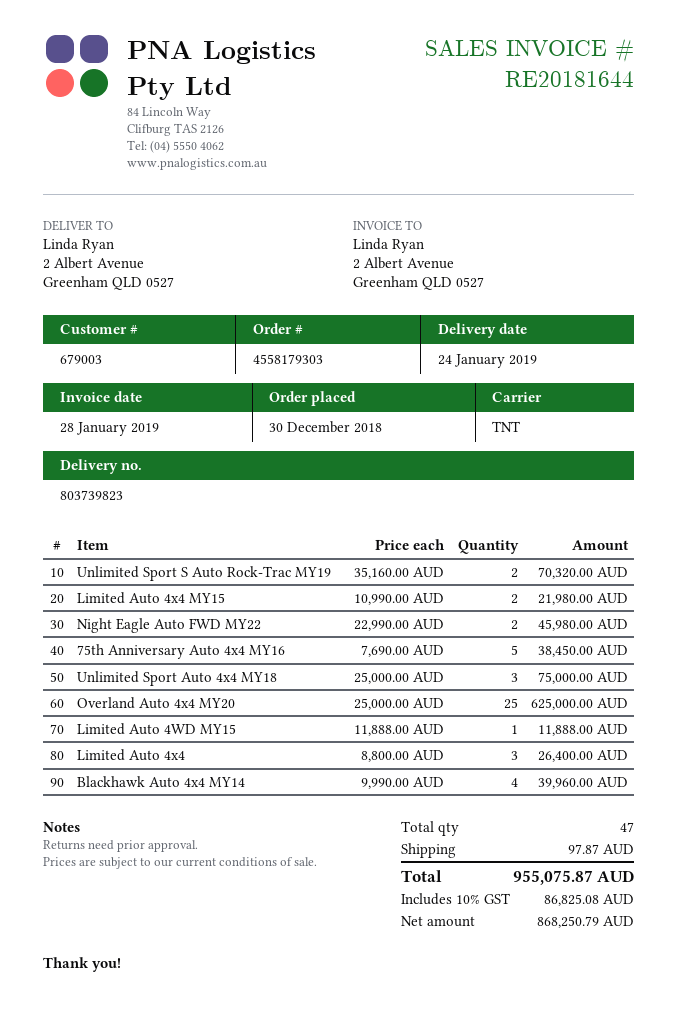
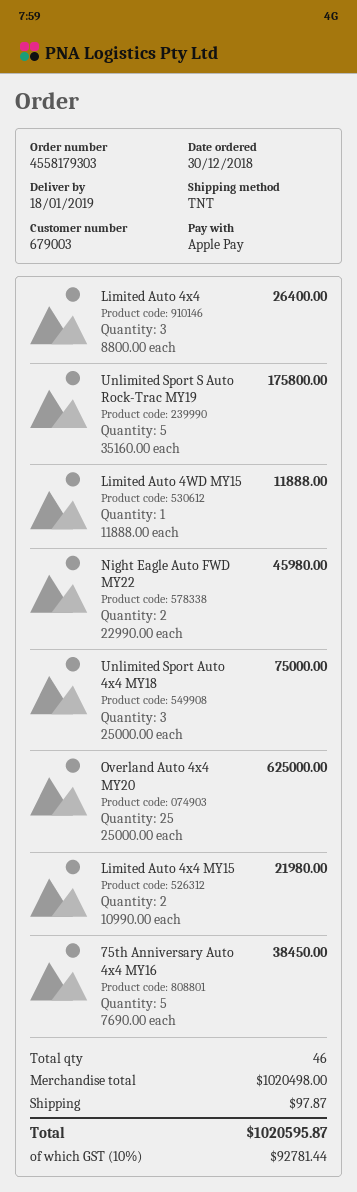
delivery date: 2019-01-24 -> 2019-01-18
Unlimited Sport S Auto Rock-Trac MY19: 2 x 35160.00 = 70320.00 -> 5 x 35160.00 = 175800.00
Blackhawk Auto 4x4 MY14: 4 x 9990.00 = 39960.00 -> none
total quantity: 47 -> 46
tax: 10% = 86825.08 -> 10% = 92781.44
total: 955075.87 -> 1020595.87

